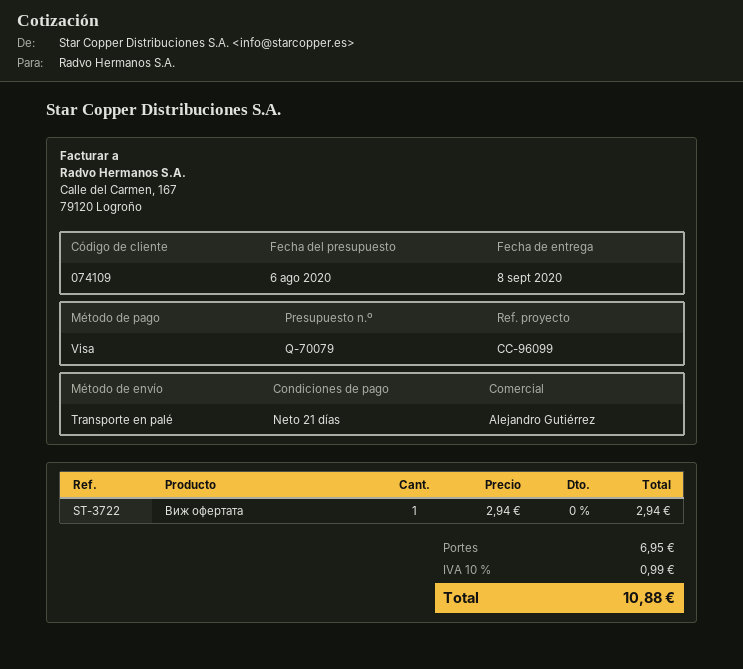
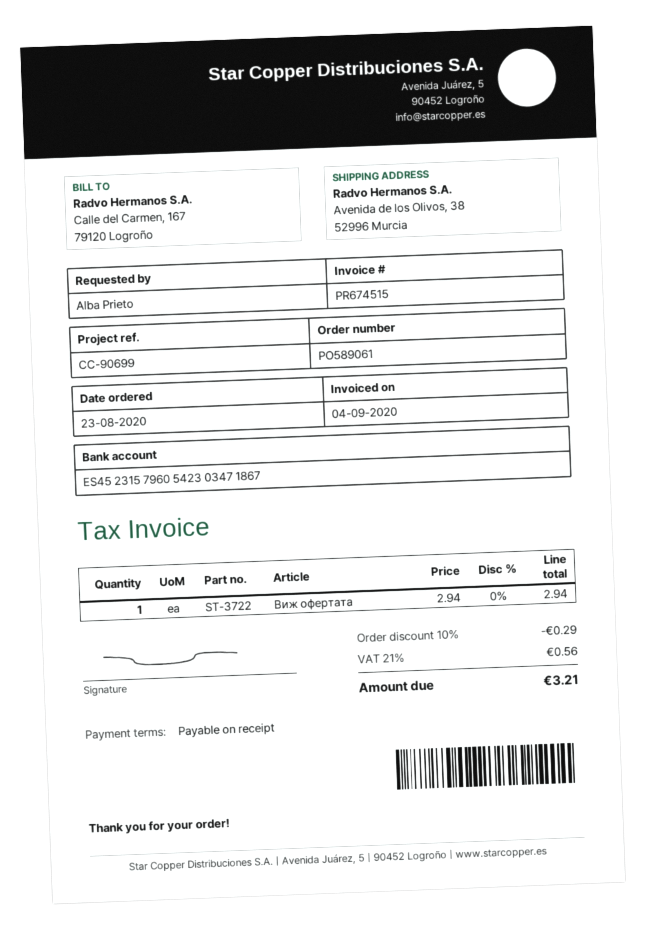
payment terms: 21 days -> on receipt
reference: CC-96099 -> CC-90699
discount: none -> 10% = 0.29
shipping: 6.95 -> none
tax: 10% = 0.99 -> 21% = 0.56
total: 10.88 -> 3.21

